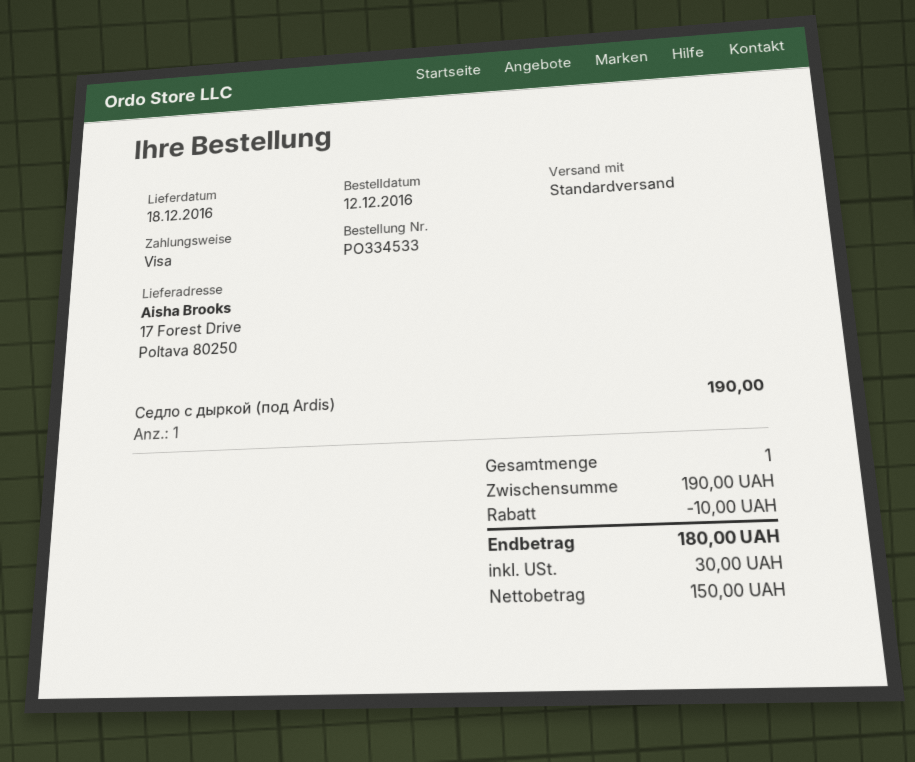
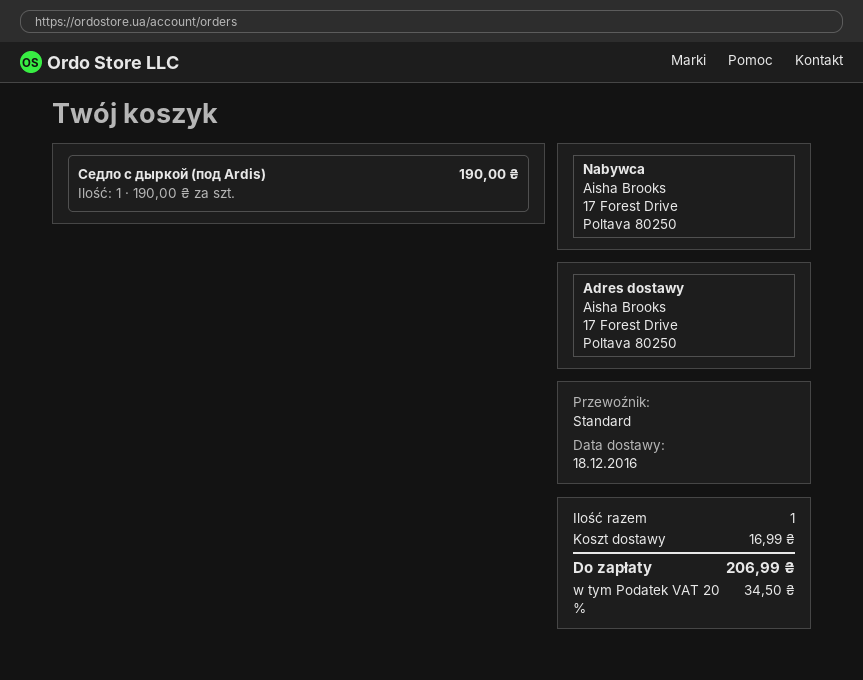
discount: 10.00 -> none
shipping: none -> 16.99
tax: 30.00 -> 34.50
total: 180.00 -> 206.99

